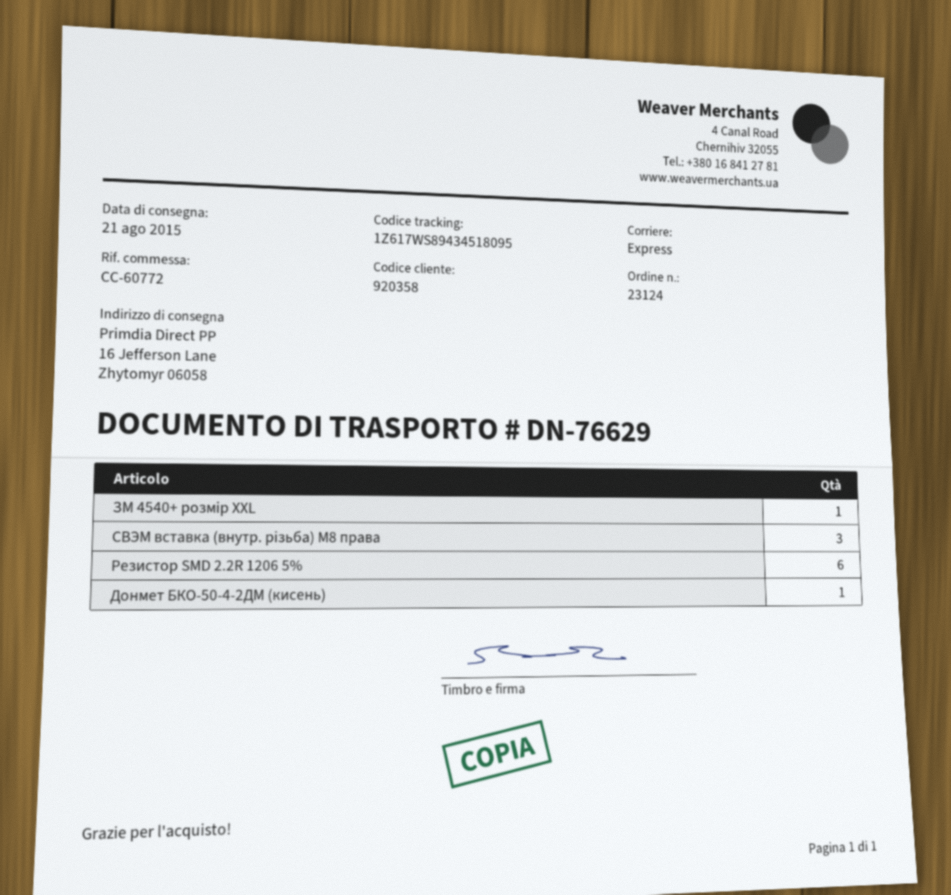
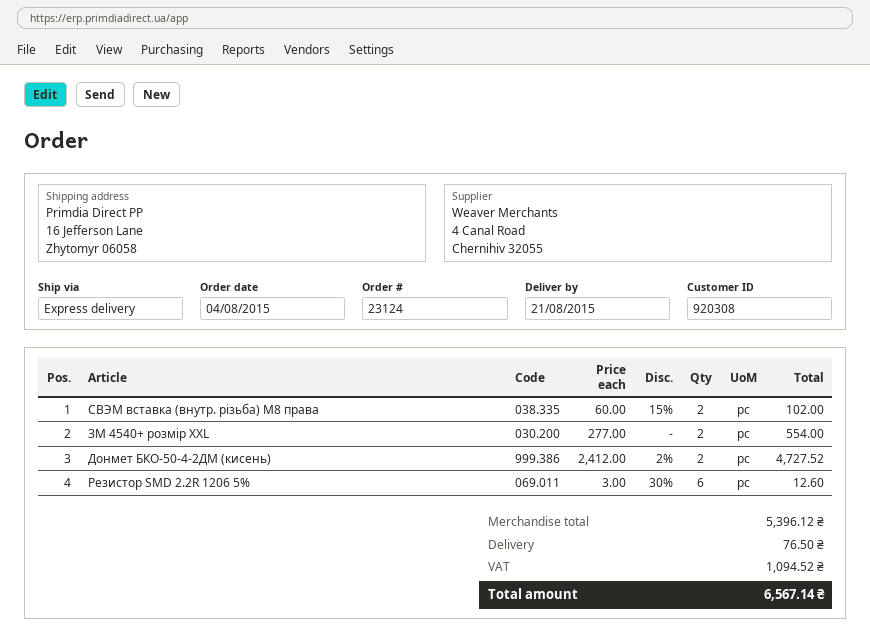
customer number: 920358 -> 920308
ЗМ 4540+ розмір XXL: 1 -> 2
СВЭМ вставка (внутр. різьба) М8 права: 3 -> 2
Донмет БКО-50-4-2ДМ (кисень): 1 -> 2

